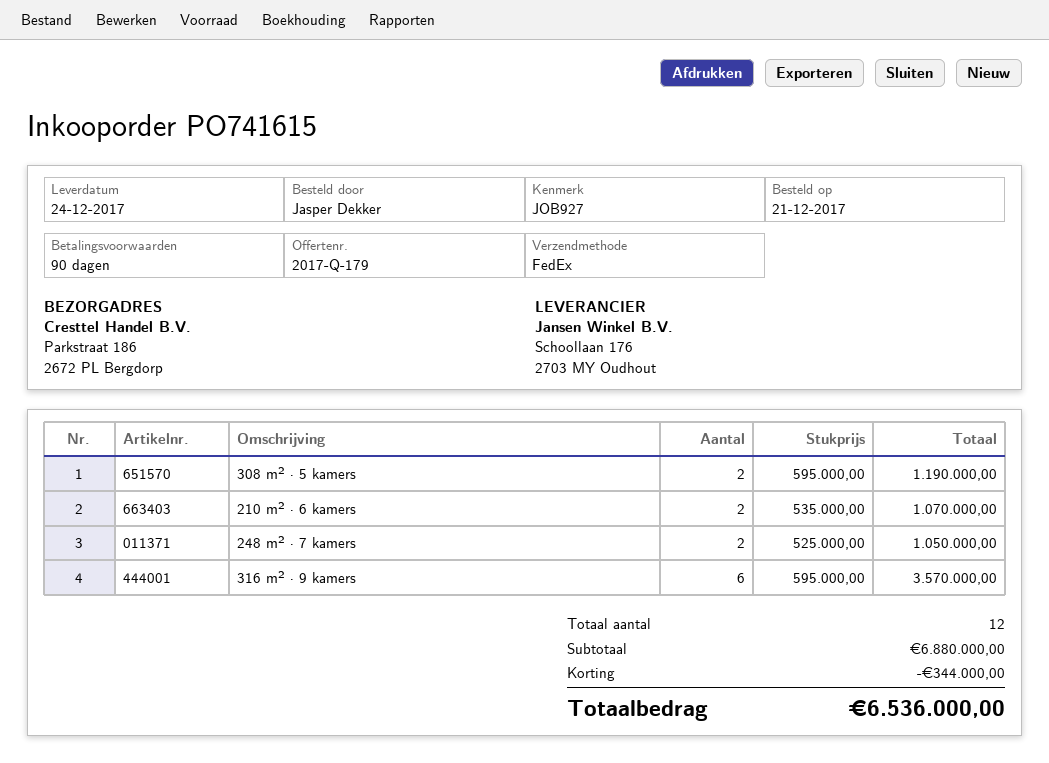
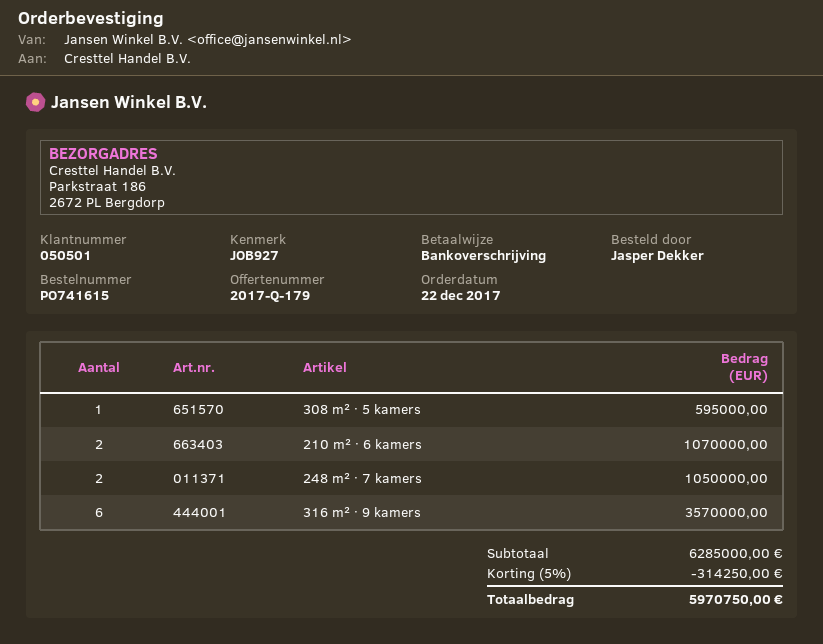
order date: 2017-12-21 -> 2017-12-22
308 m² · 5 kamers: 2 for 1190000.00 -> 1 for 595000.00
subtotal: 6880000.00 -> 6285000.00
discount: 344000.00 -> 314250.00
total: 6536000.00 -> 5970750.00

